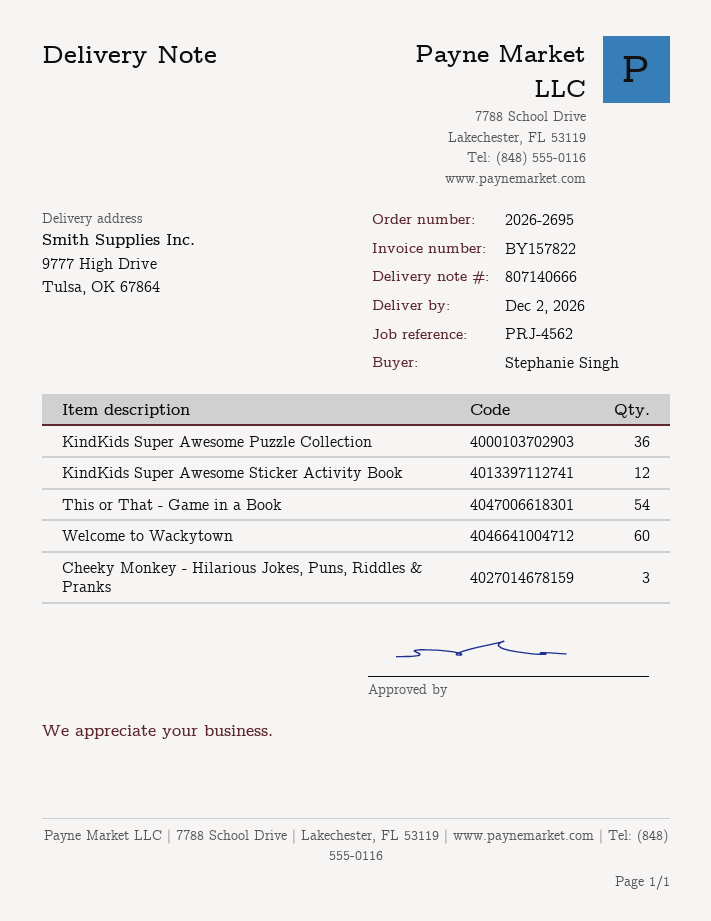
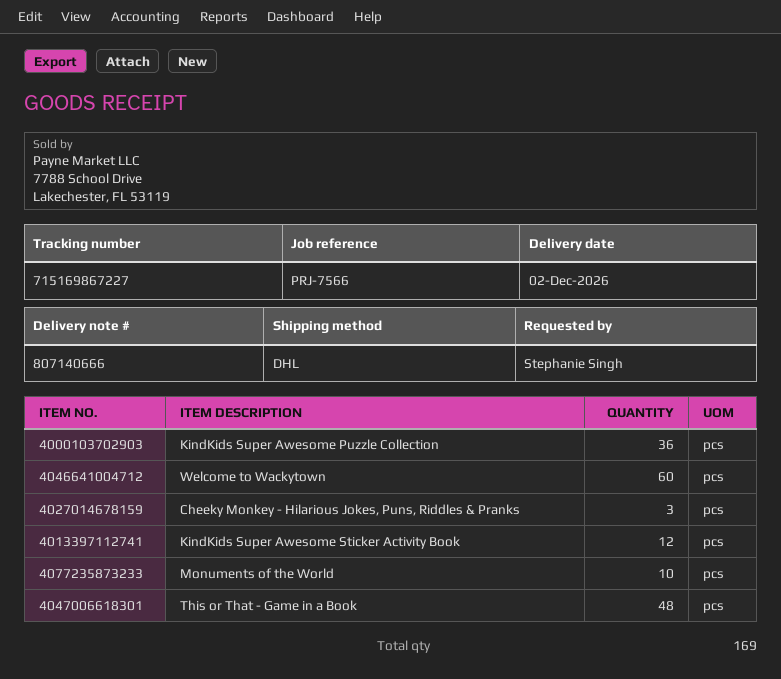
reference: PRJ-4562 -> PRJ-7566
This or That - Game in a Book: 54 -> 48
Monuments of the World: none -> 10

